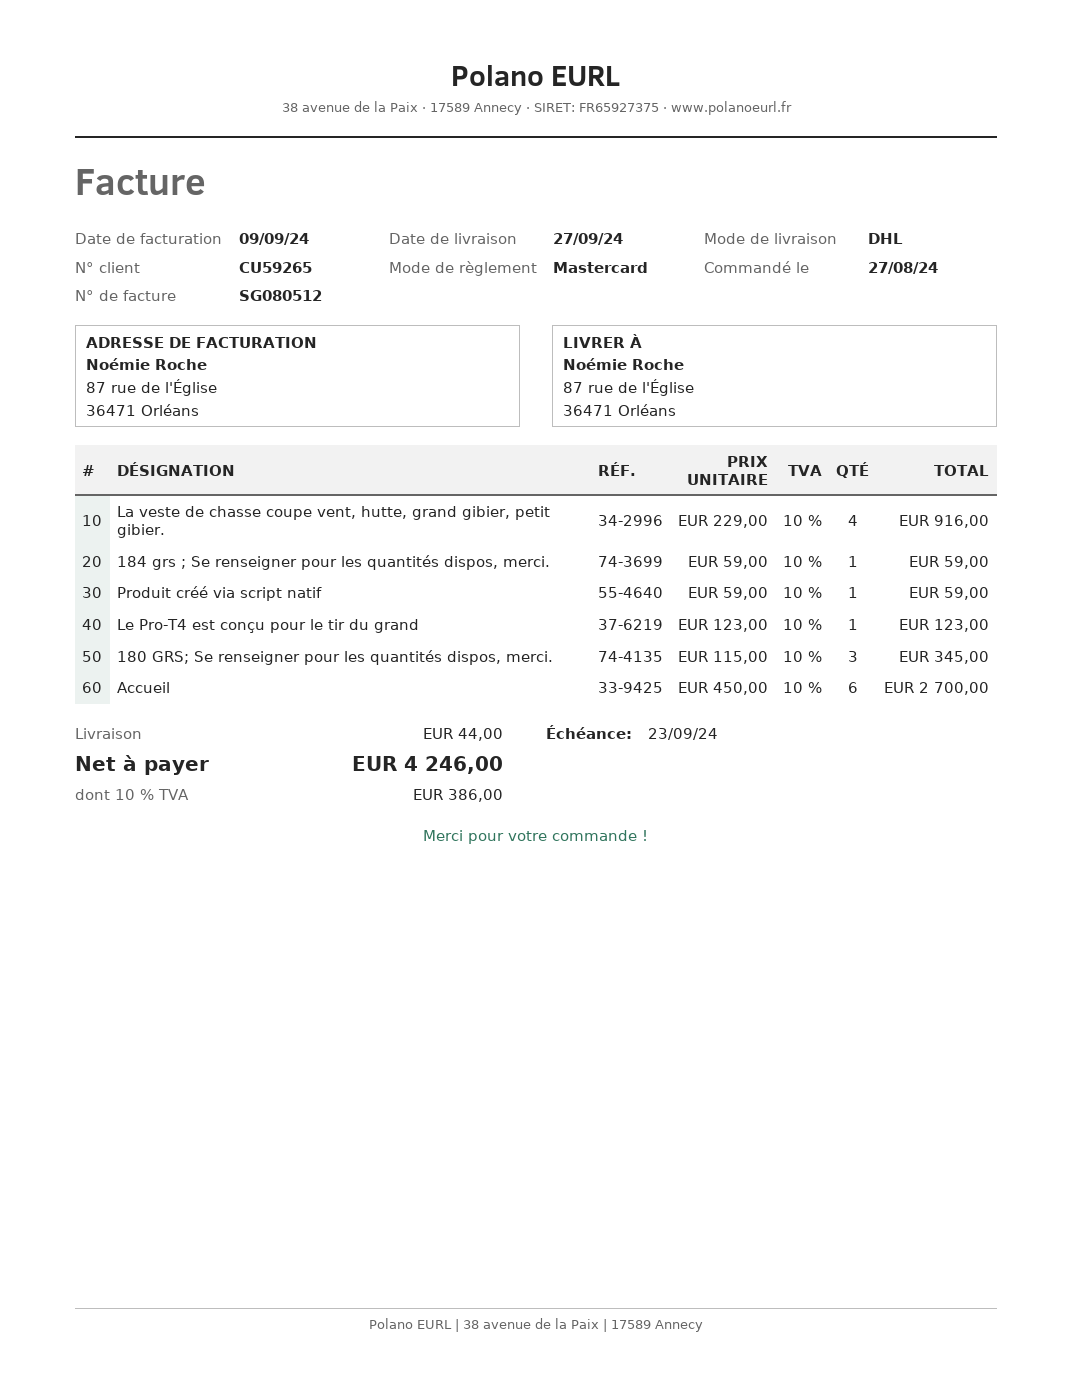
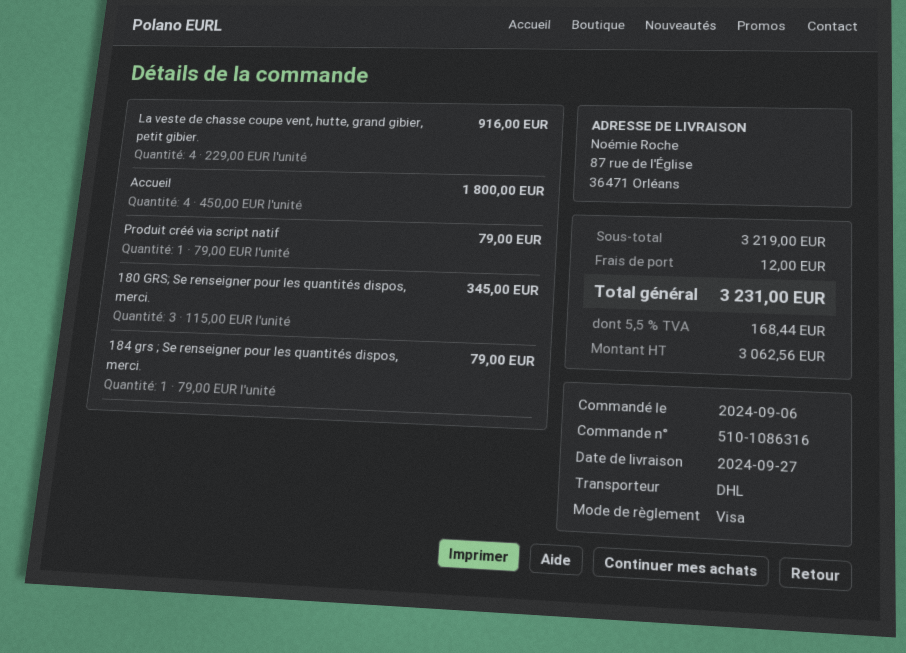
order date: 2024-08-27 -> 2024-09-06
payment method: Mastercard -> Visa
184 grs ; Se renseigner pour les quantités dispos, merci.: 1 x 59.00 = 59.00 -> 1 x 79.00 = 79.00
Produit créé via script natif: 1 x 59.00 = 59.00 -> 1 x 79.00 = 79.00
Le Pro-T4 est conçu pour le tir du grand: 1 x 123.00 = 123.00 -> none
Accueil: 6 x 450.00 = 2700.00 -> 4 x 450.00 = 1800.00
shipping: 44.00 -> 12.00
tax: 10% = 386.00 -> 5.5% = 168.44
total: 4246.00 -> 3231.00

